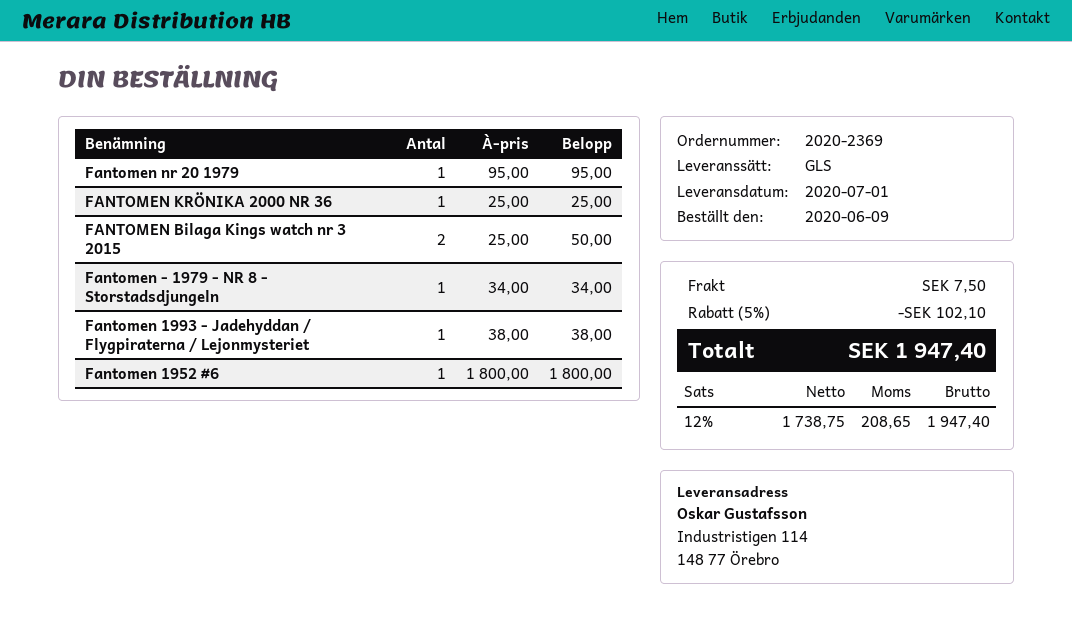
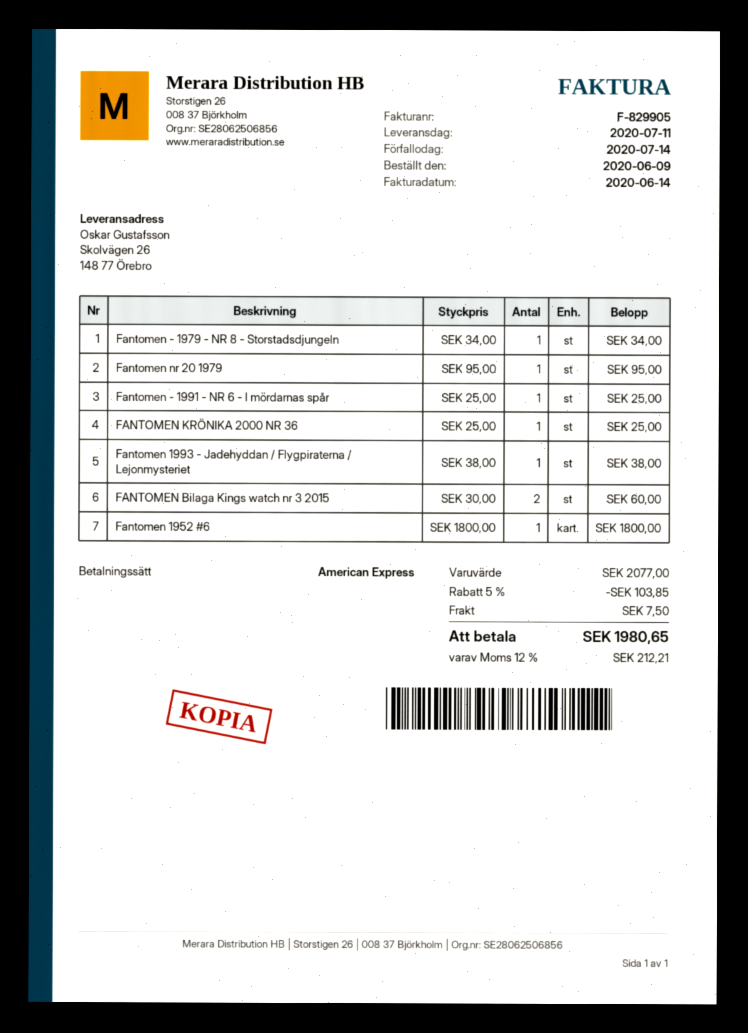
delivery date: 2020-07-01 -> 2020-07-11
ship to: Industristigen 114, 148 77 Örebro -> Skolvägen 26, 148 77 Örebro
FANTOMEN Bilaga Kings watch nr 3 2015: 2 x 25.00 = 50.00 -> 2 x 30.00 = 60.00
Fantomen - 1991 - NR 6 - I mördarnas spår: none -> 1 x 25.00 = 25.00
discount: 5% = 102.10 -> 5% = 103.85
tax: 12% = 208.65 -> 12% = 212.21
total: 1947.40 -> 1980.65

